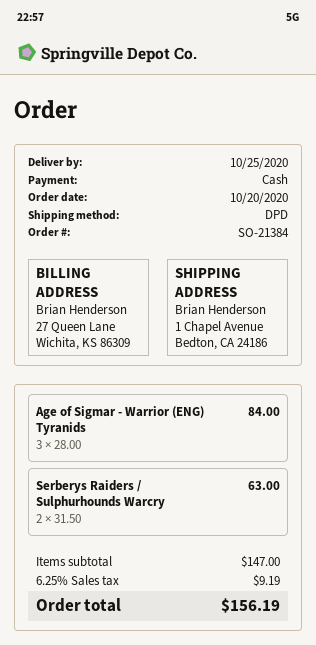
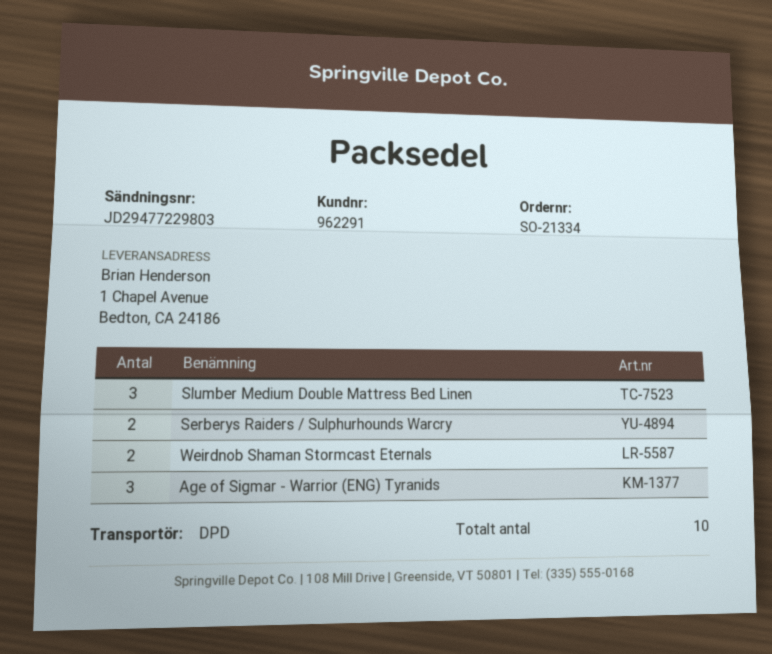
order number: SO-21384 -> SO-21334
Slumber Medium Double Mattress Bed Linen: none -> 3
Weirdnob Shaman Stormcast Eternals: none -> 2

